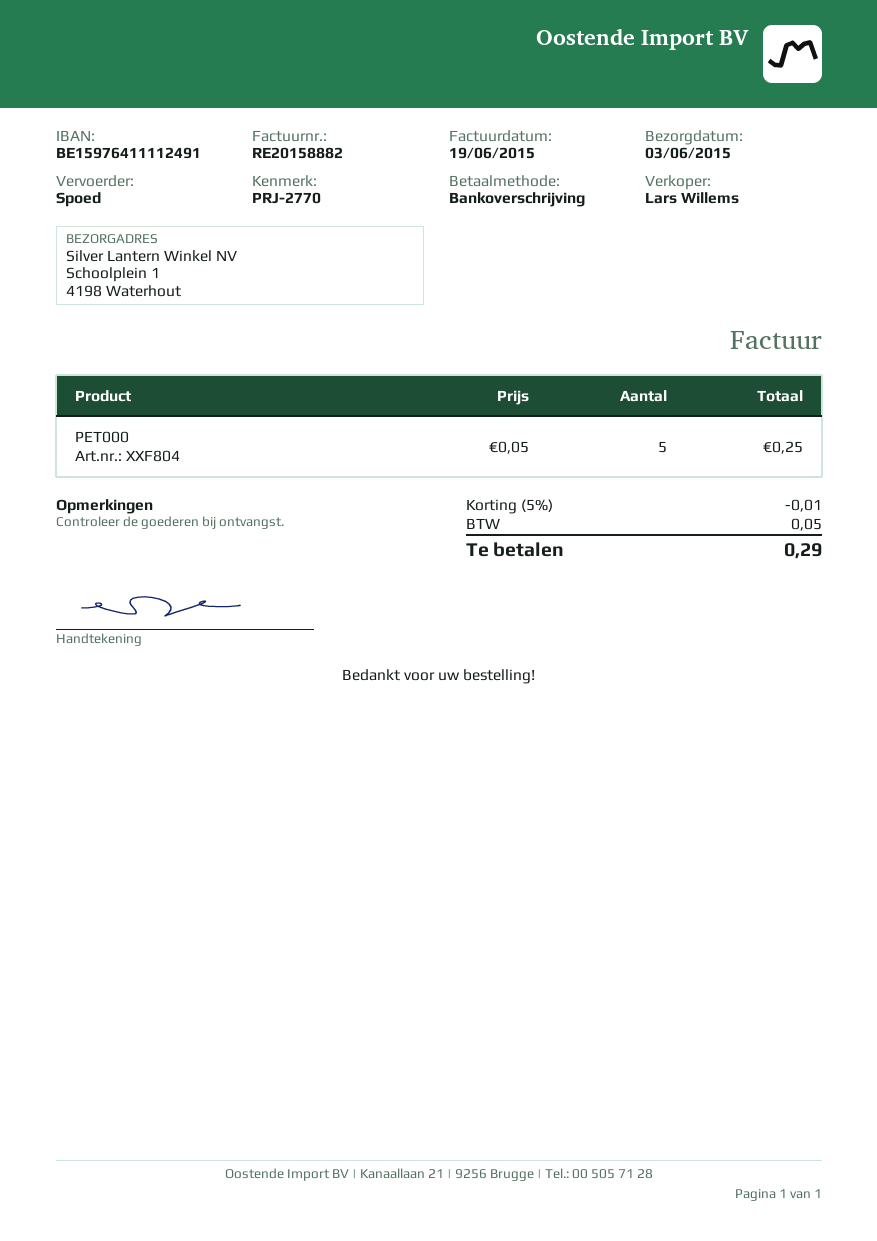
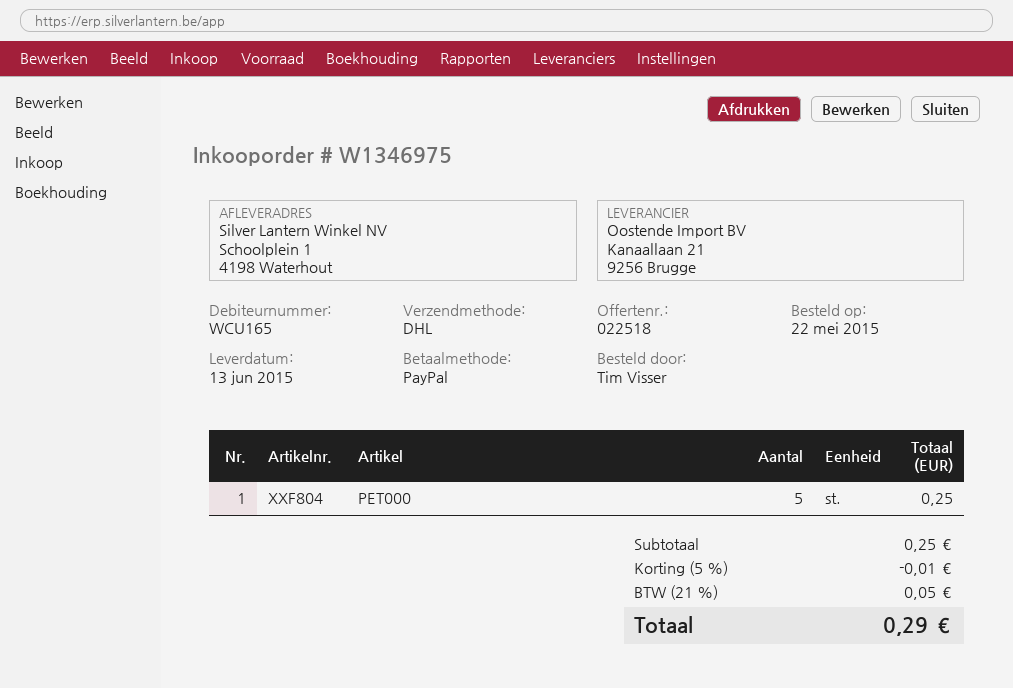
delivery date: 2015-06-03 -> 2015-06-13
payment method: bank transfer -> PayPal
shipping method: express -> DHL

